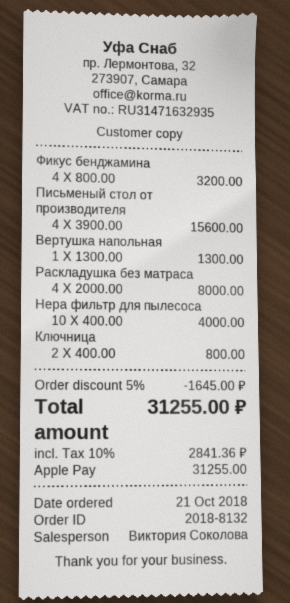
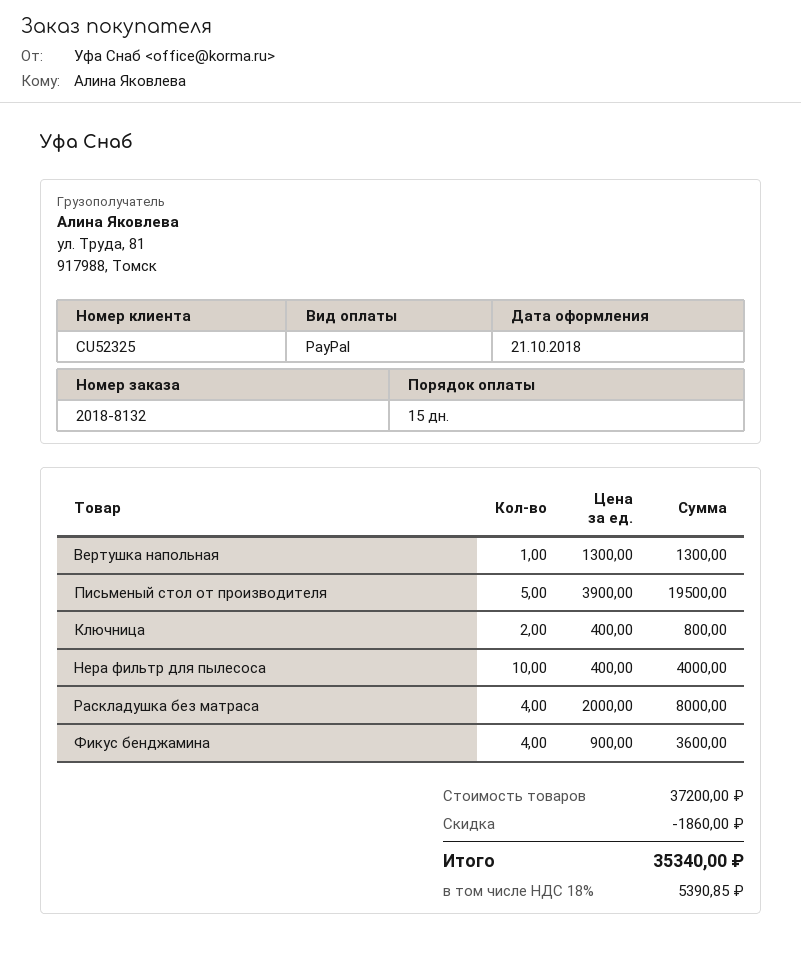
payment method: Apple Pay -> PayPal
Фикус бенджамина: 4 x 800.00 = 3200.00 -> 4 x 900.00 = 3600.00
Письменый стол от производителя: 4 x 3900.00 = 15600.00 -> 5 x 3900.00 = 19500.00
discount: 1645.00 -> 1860.00
tax: 10% = 2841.36 -> 18% = 5390.85
total: 31255.00 -> 35340.00

